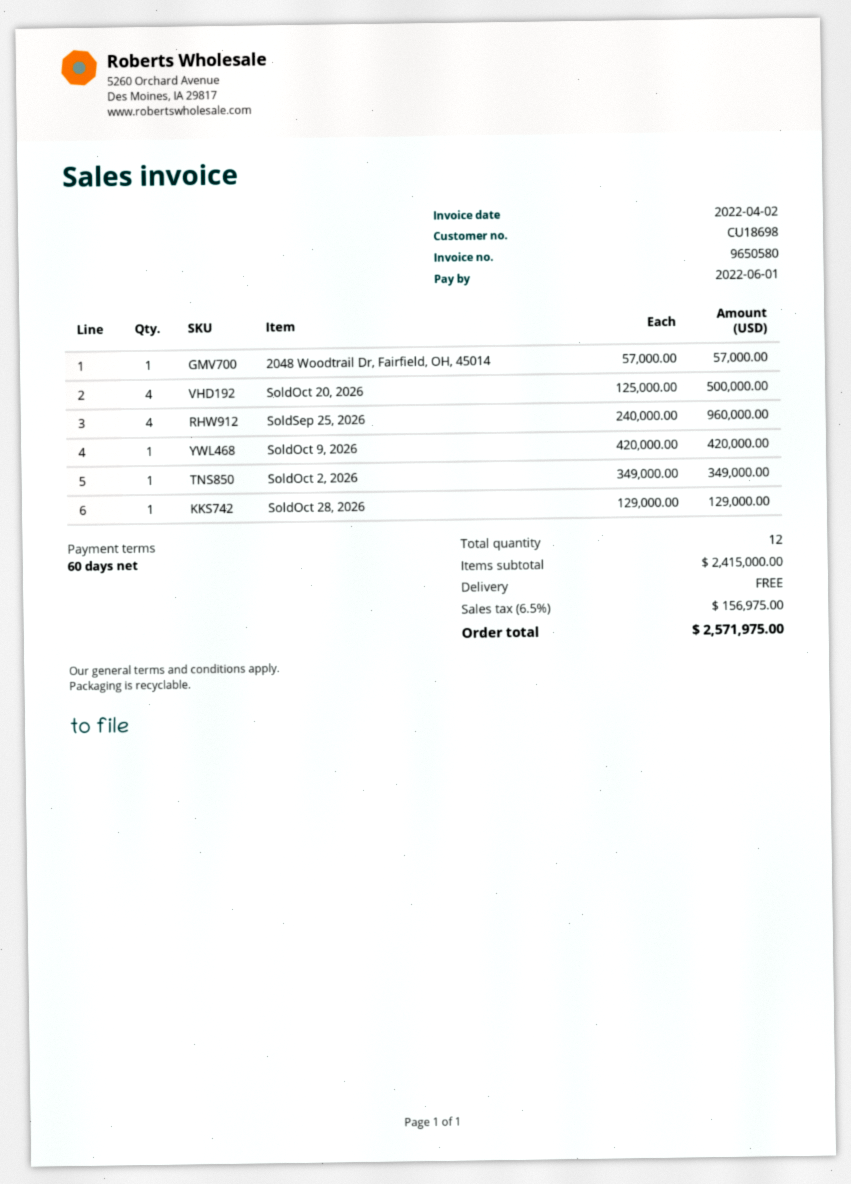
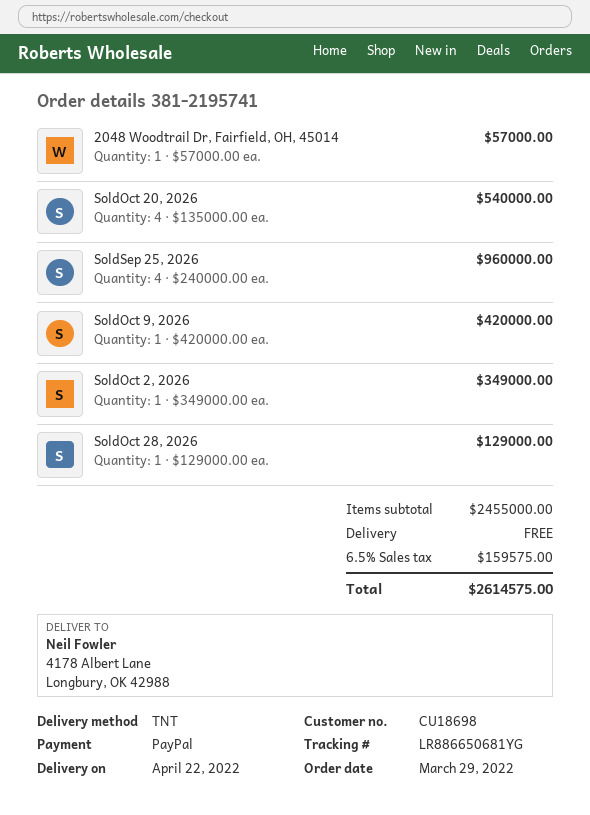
SoldOct 20, 2026: 4 x 125000.00 = 500000.00 -> 4 x 135000.00 = 540000.00
subtotal: 2415000.00 -> 2455000.00
tax: 6.5% = 156975.00 -> 6.5% = 159575.00
total: 2571975.00 -> 2614575.00

